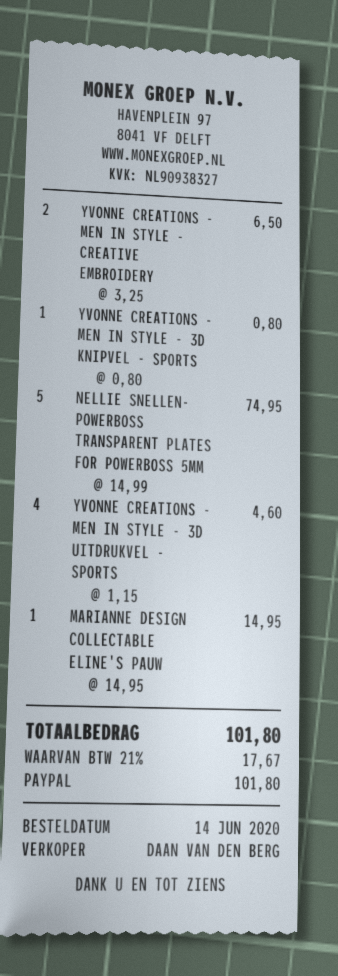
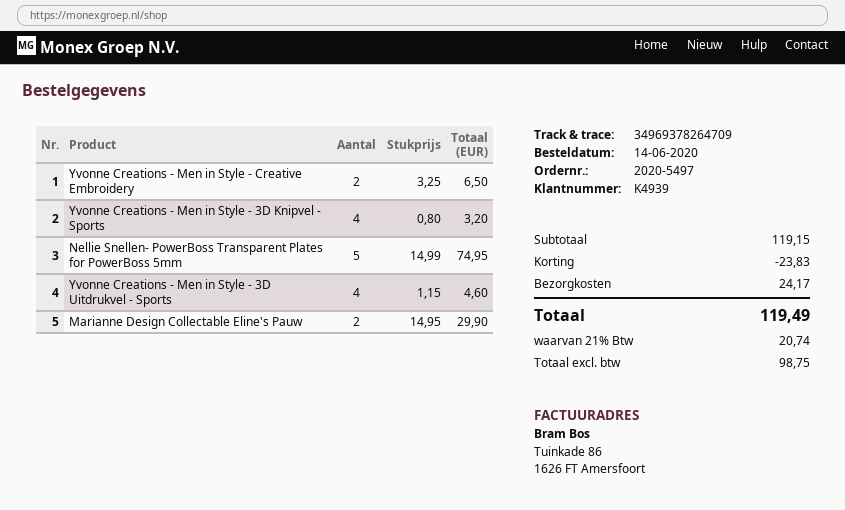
YVONNE CREATIONS - MEN IN STYLE - 3D KNIPVEL - SPORTS: 1 x 0.80 = 0.80 -> 4 x 0.80 = 3.20
MARIANNE DESIGN COLLECTABLE ELINE'S PAUW: 1 x 14.95 = 14.95 -> 2 x 14.95 = 29.90
discount: none -> 23.83
shipping: none -> 24.17
tax: 21% = 17.67 -> 21% = 20.74
total: 101.80 -> 119.49

